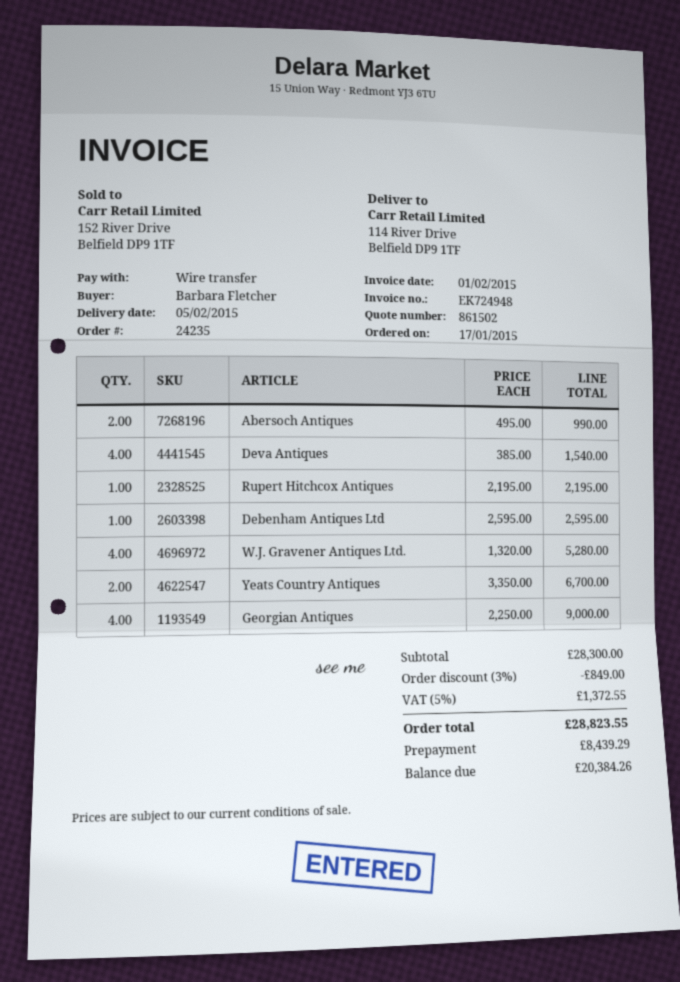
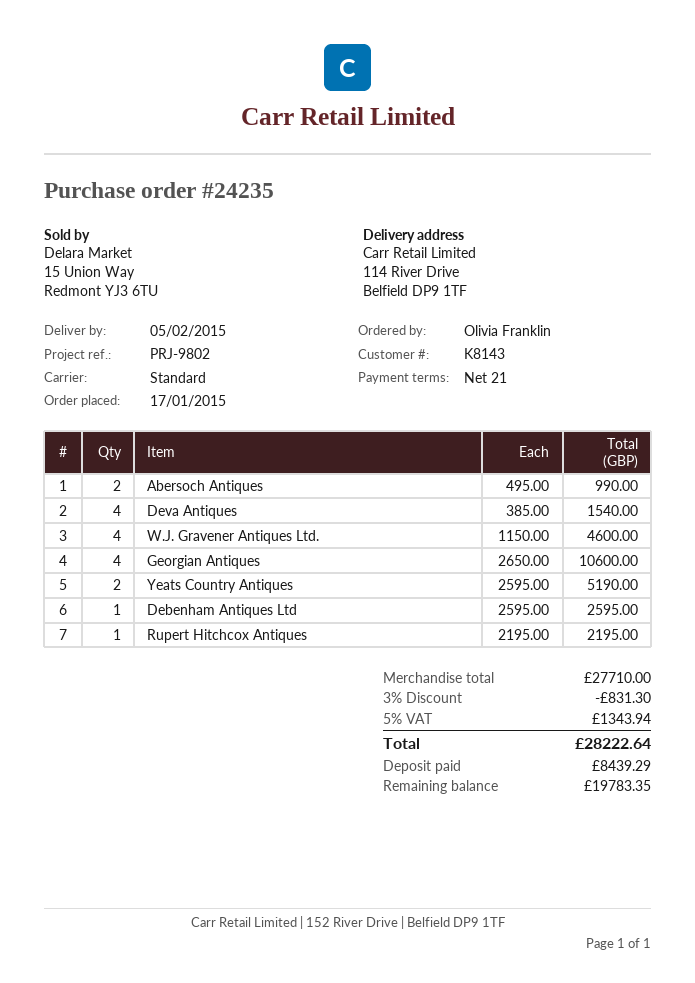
ordered by: Barbara Fletcher -> Olivia Franklin
W.J. Gravener Antiques Ltd.: 4 x 1320.00 = 5280.00 -> 4 x 1150.00 = 4600.00
Yeats Country Antiques: 2 x 3350.00 = 6700.00 -> 2 x 2595.00 = 5190.00
Georgian Antiques: 4 x 2250.00 = 9000.00 -> 4 x 2650.00 = 10600.00
subtotal: 28300.00 -> 27710.00
discount: 3% = 849.00 -> 3% = 831.30
tax: 5% = 1372.55 -> 5% = 1343.94
total: 28823.55 -> 28222.64
balance: 20384.26 -> 19783.35

